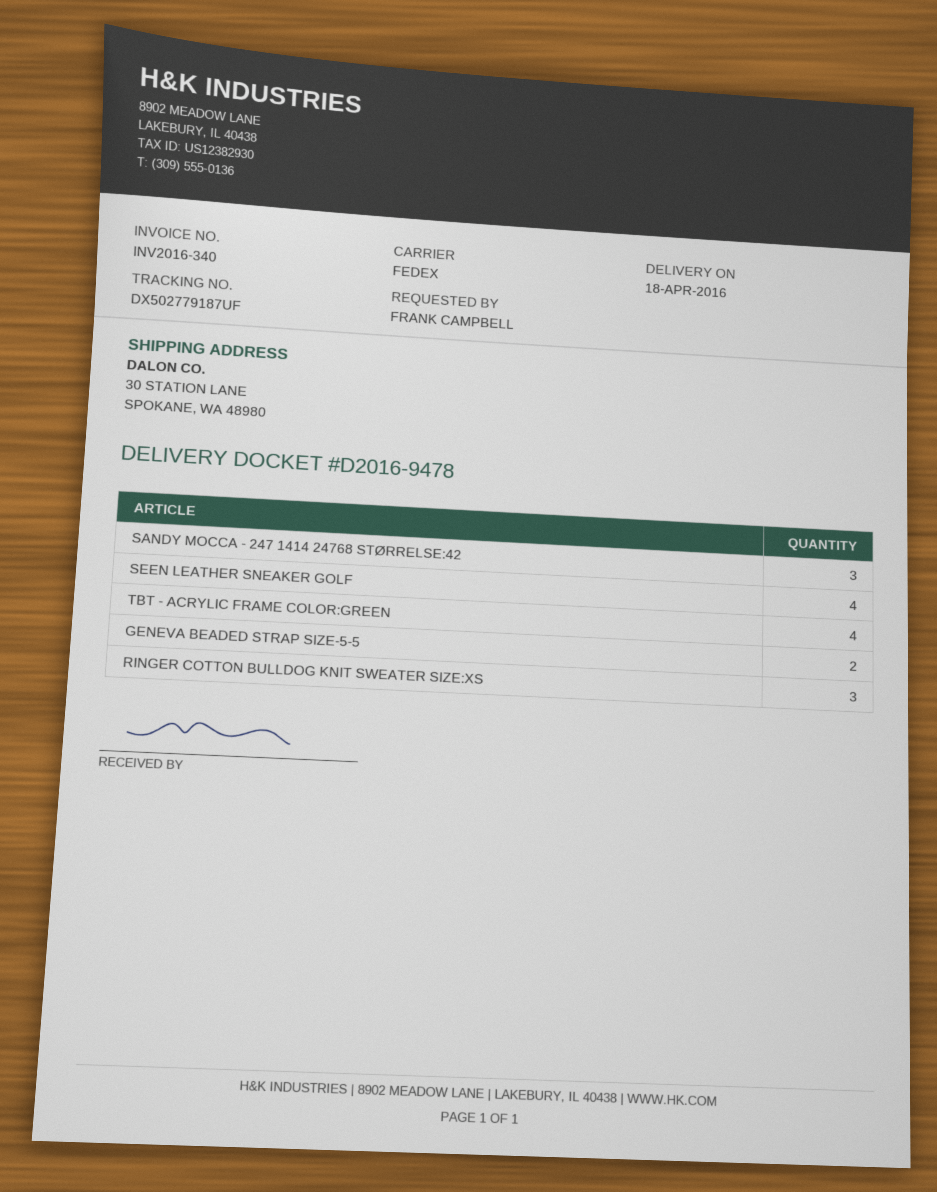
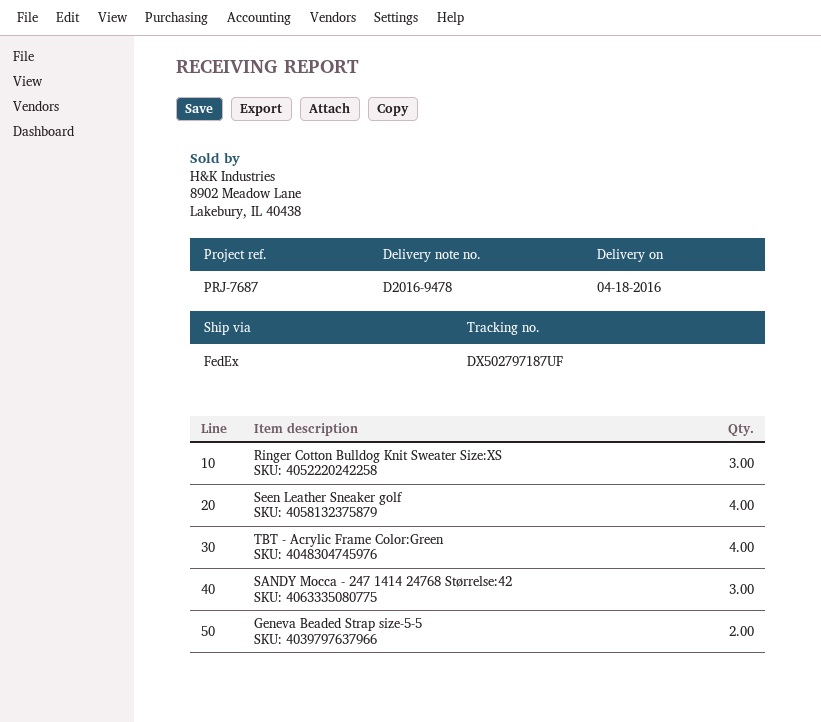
tracking number: DX502779187UF -> DX502797187UF

